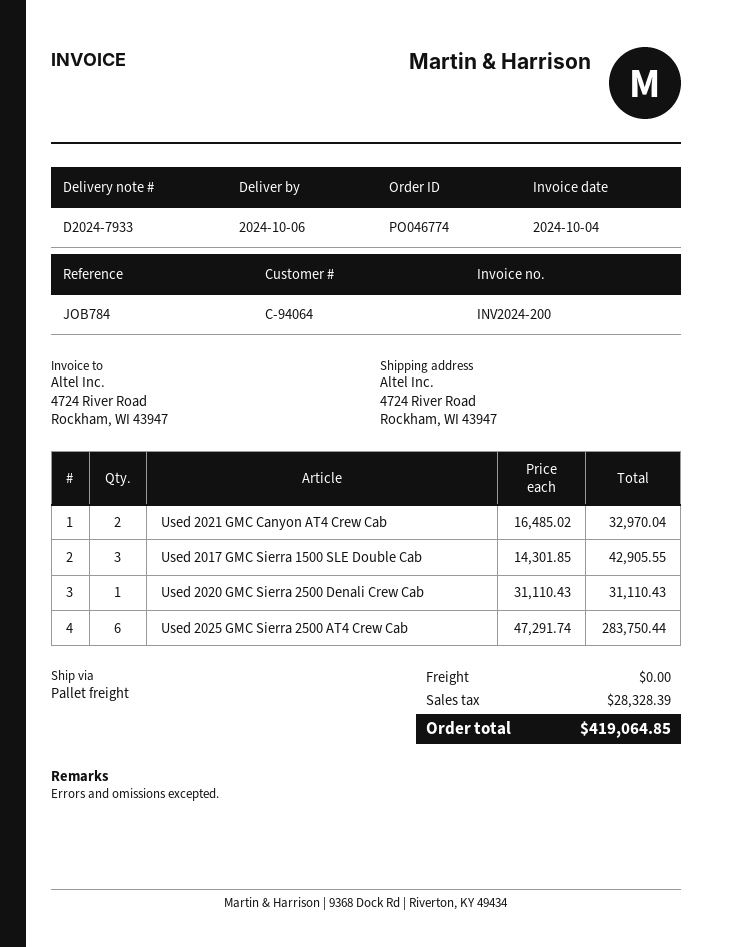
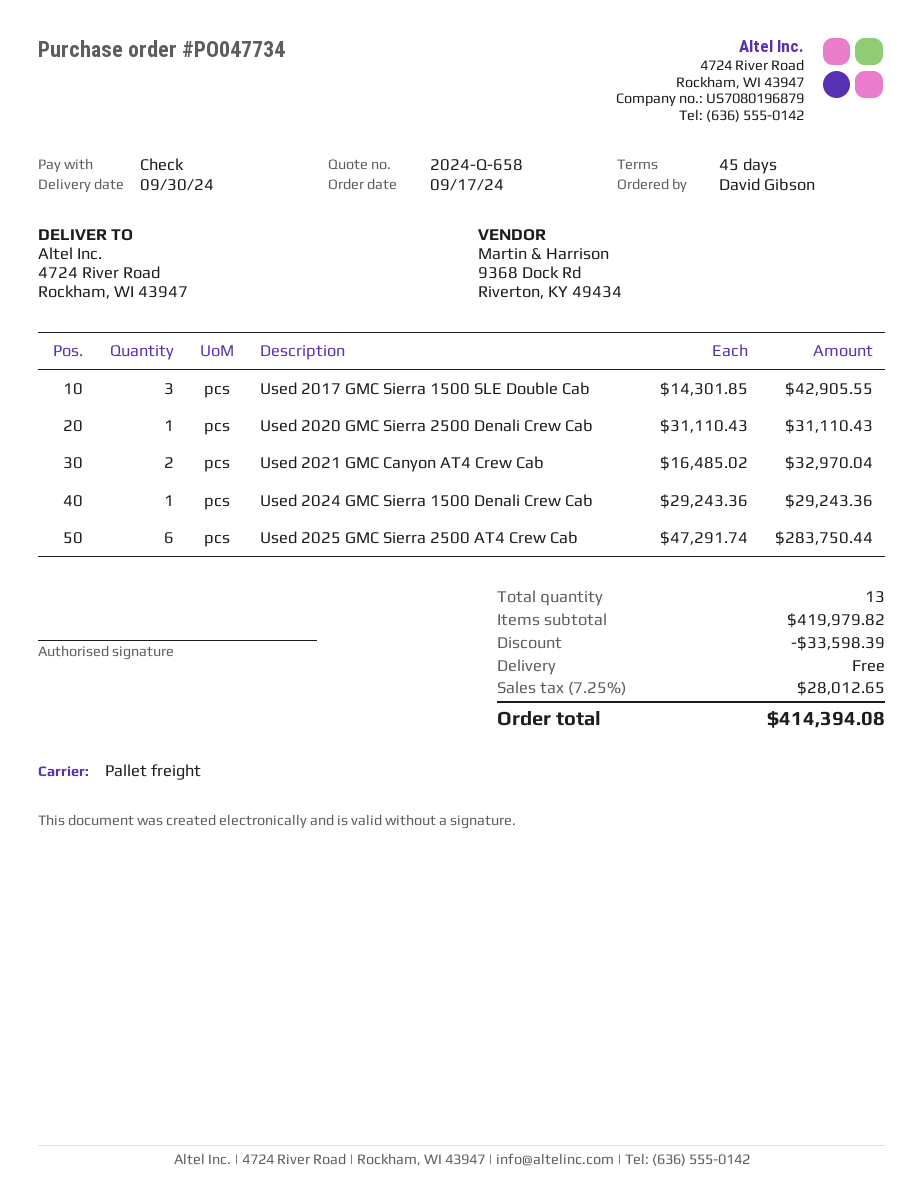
order number: PO046774 -> PO047734
delivery date: 2024-10-06 -> 2024-09-30
Used 2024 GMC Sierra 1500 Denali Crew Cab: none -> 1 x 29243.36 = 29243.36
discount: none -> 33598.39
tax: 28328.39 -> 28012.65
total: 419064.85 -> 414394.08

